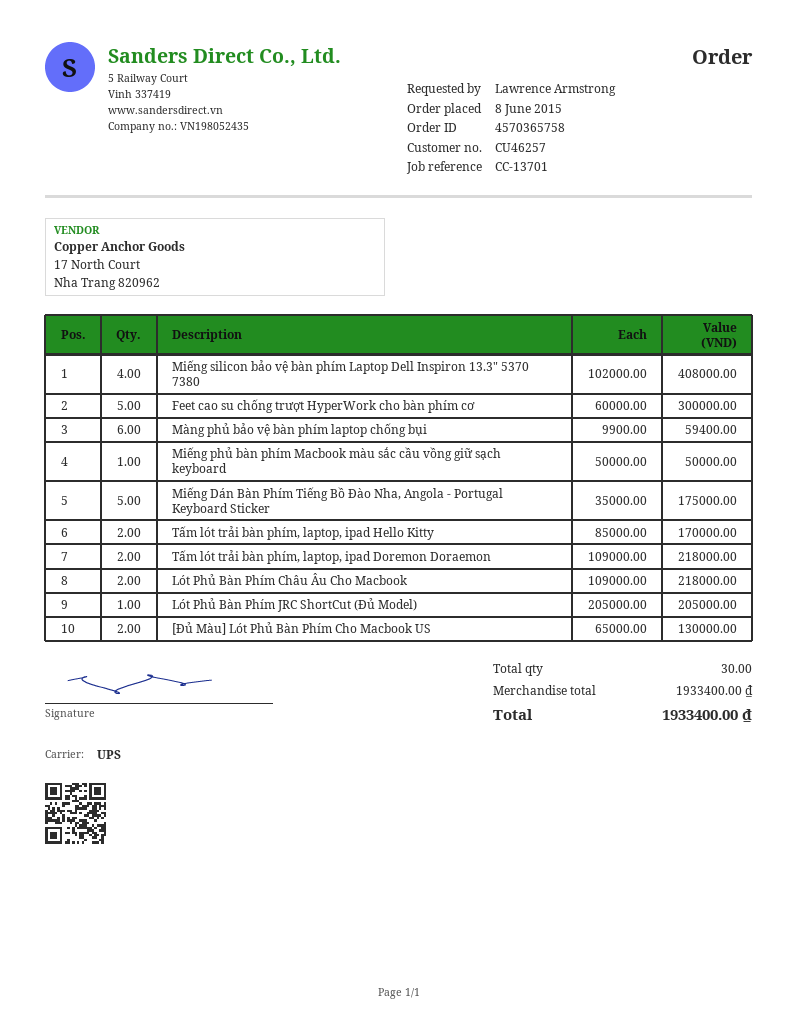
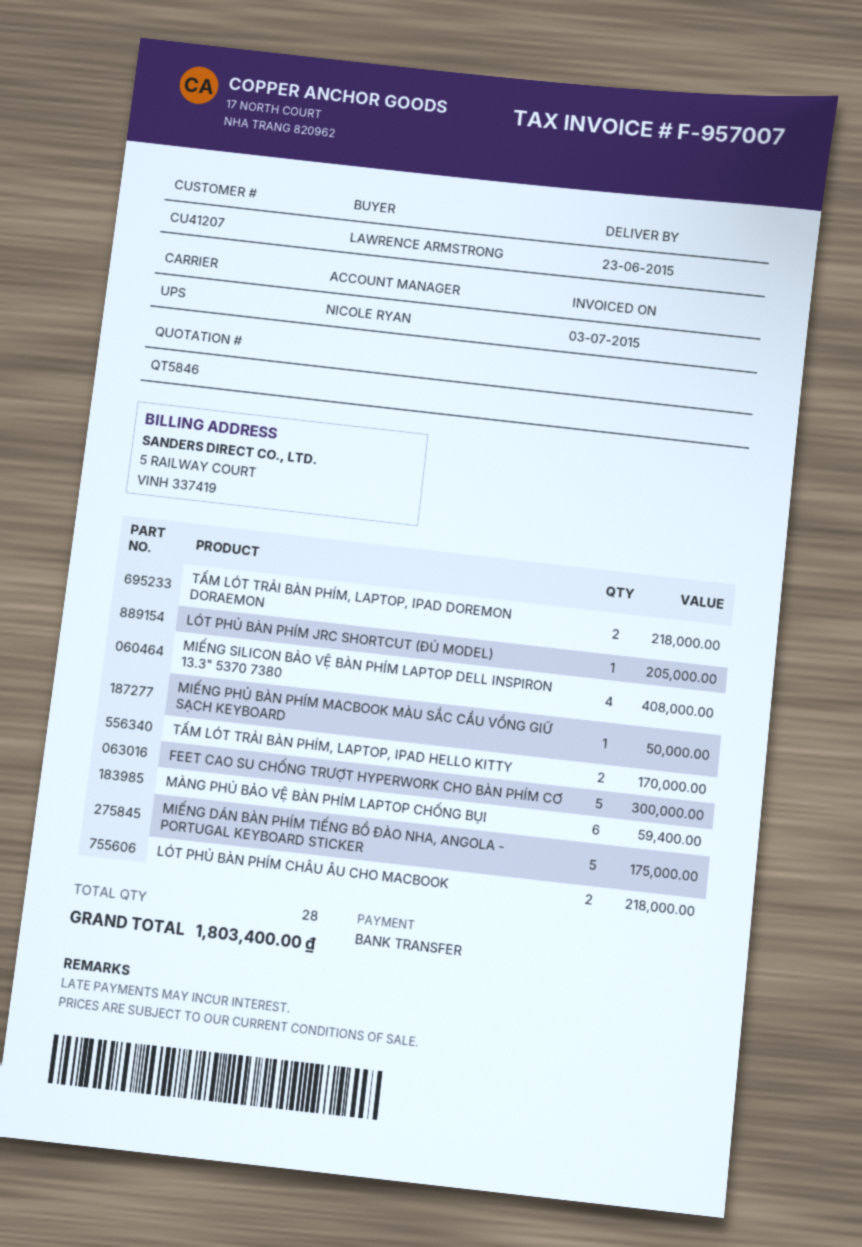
customer number: CU46257 -> CU41207
[Đủ Màu] Lót Phủ Bàn Phím Cho Macbook US: 2 for 130000.00 -> none
total quantity: 30 -> 28
total: 1933400.00 -> 1803400.00

